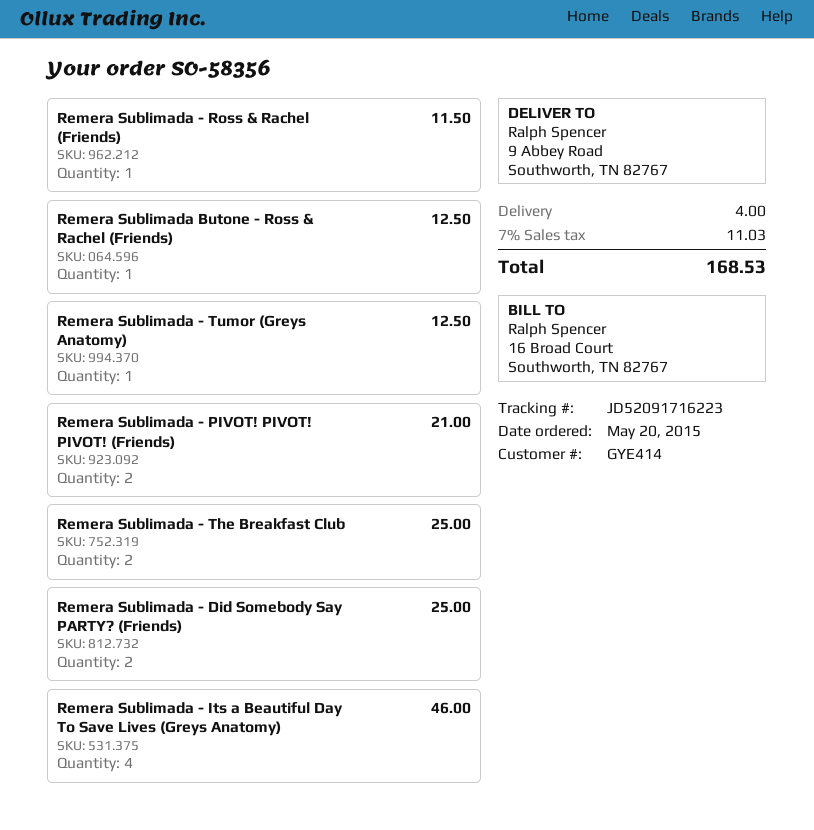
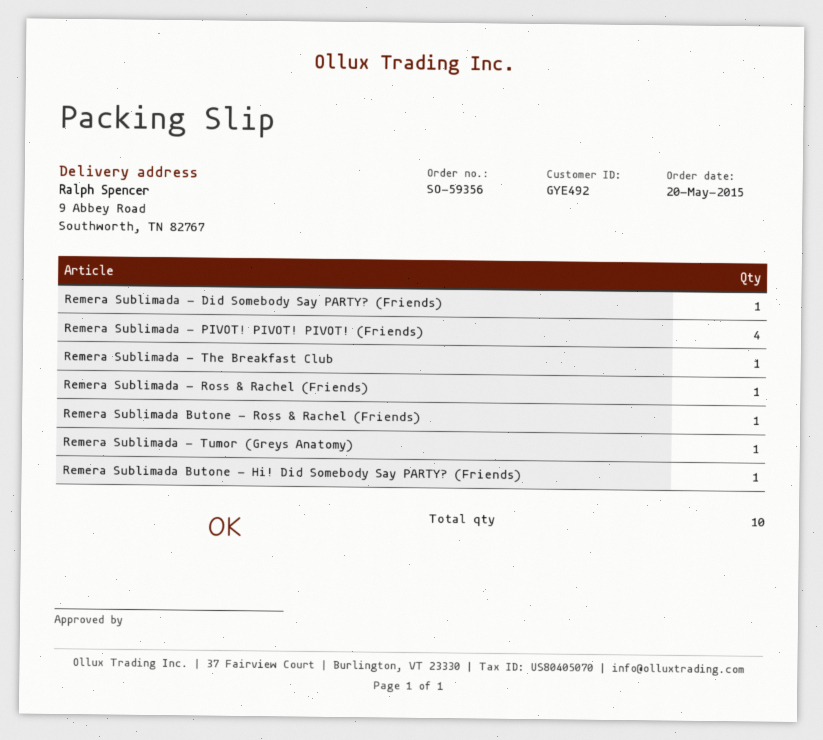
order number: SO-58356 -> SO-59356
customer number: GYE414 -> GYE492
Remera Sublimada - PIVOT! PIVOT! PIVOT! (Friends): 2 -> 4
Remera Sublimada - The Breakfast Club: 2 -> 1
Remera Sublimada - Did Somebody Say PARTY? (Friends): 2 -> 1
Remera Sublimada - Its a Beautiful Day To Save Lives (Greys Anatomy): 4 -> none
Remera Sublimada Butone - Hi! Did Somebody Say PARTY? (Friends): none -> 1

